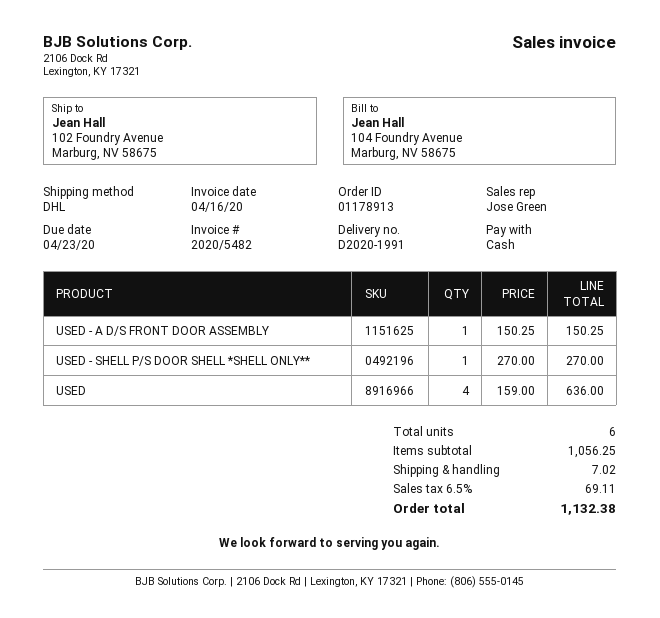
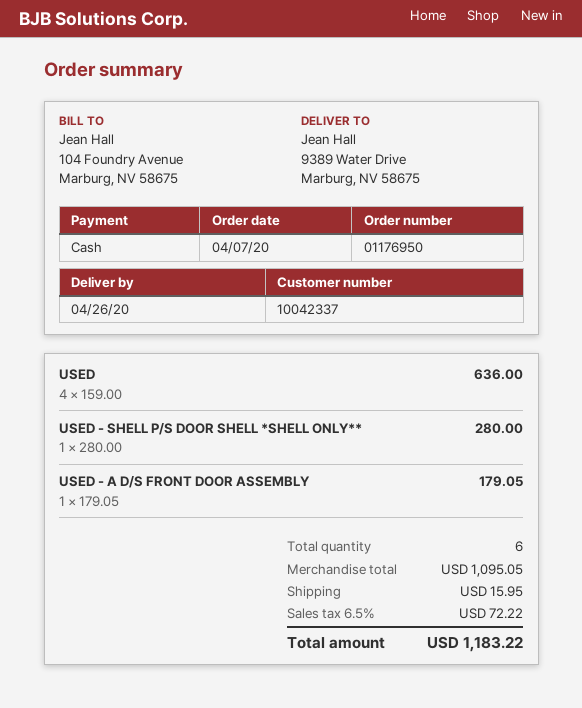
order number: 01178913 -> 01176950
ship to: 102 Foundry Avenue, Marburg, NV 58675 -> 9389 Water Drive, Marburg, NV 58675
USED - A D/S FRONT DOOR ASSEMBLY: 1 x 150.25 = 150.25 -> 1 x 179.05 = 179.05
USED - SHELL P/S DOOR SHELL *SHELL ONLY**: 1 x 270.00 = 270.00 -> 1 x 280.00 = 280.00
subtotal: 1056.25 -> 1095.05
shipping: 7.02 -> 15.95
tax: 6.5% = 69.11 -> 6.5% = 72.22
total: 1132.38 -> 1183.22

